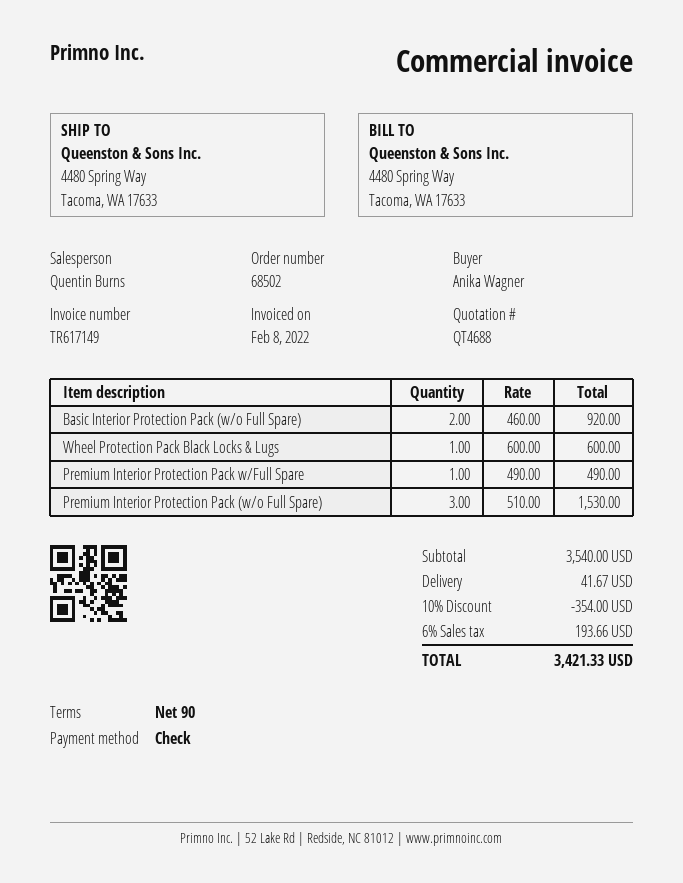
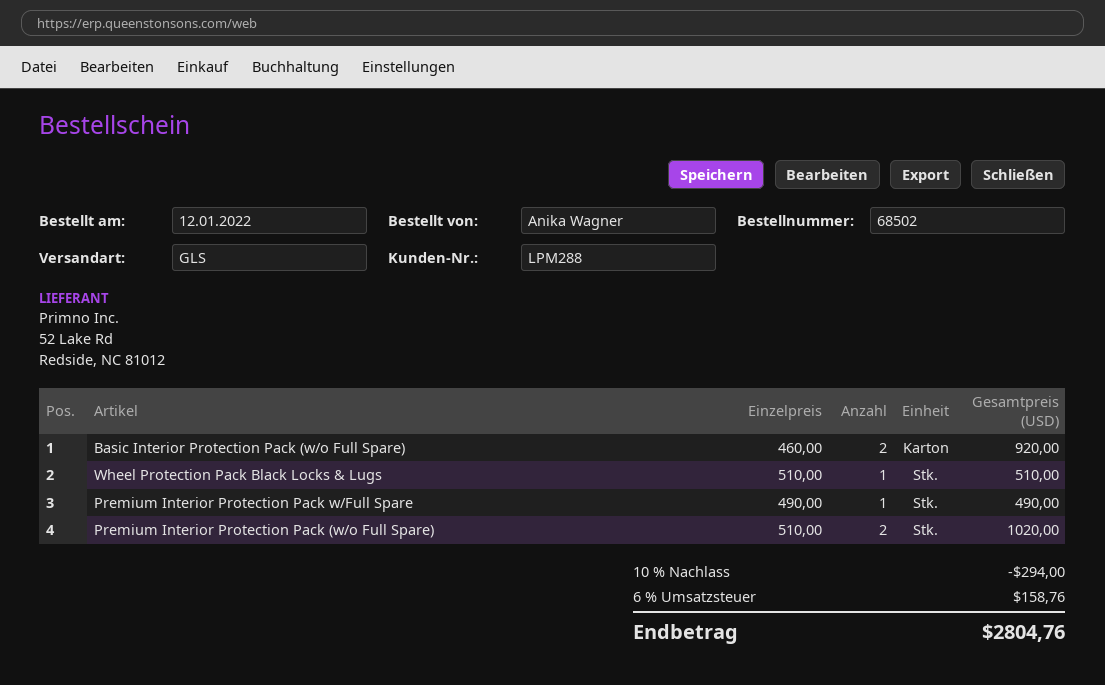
Wheel Protection Pack Black Locks & Lugs: 1 x 600.00 = 600.00 -> 1 x 510.00 = 510.00
Premium Interior Protection Pack (w/o Full Spare): 3 x 510.00 = 1530.00 -> 2 x 510.00 = 1020.00
discount: 10% = 354.00 -> 10% = 294.00
shipping: 41.67 -> none
tax: 6% = 193.66 -> 6% = 158.76
total: 3421.33 -> 2804.76

